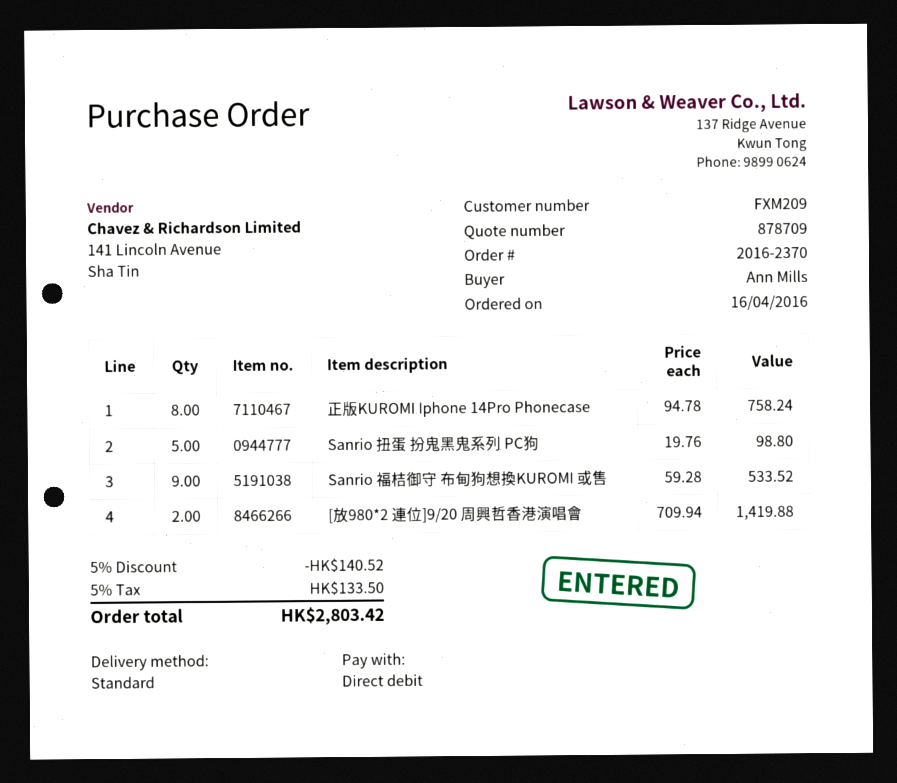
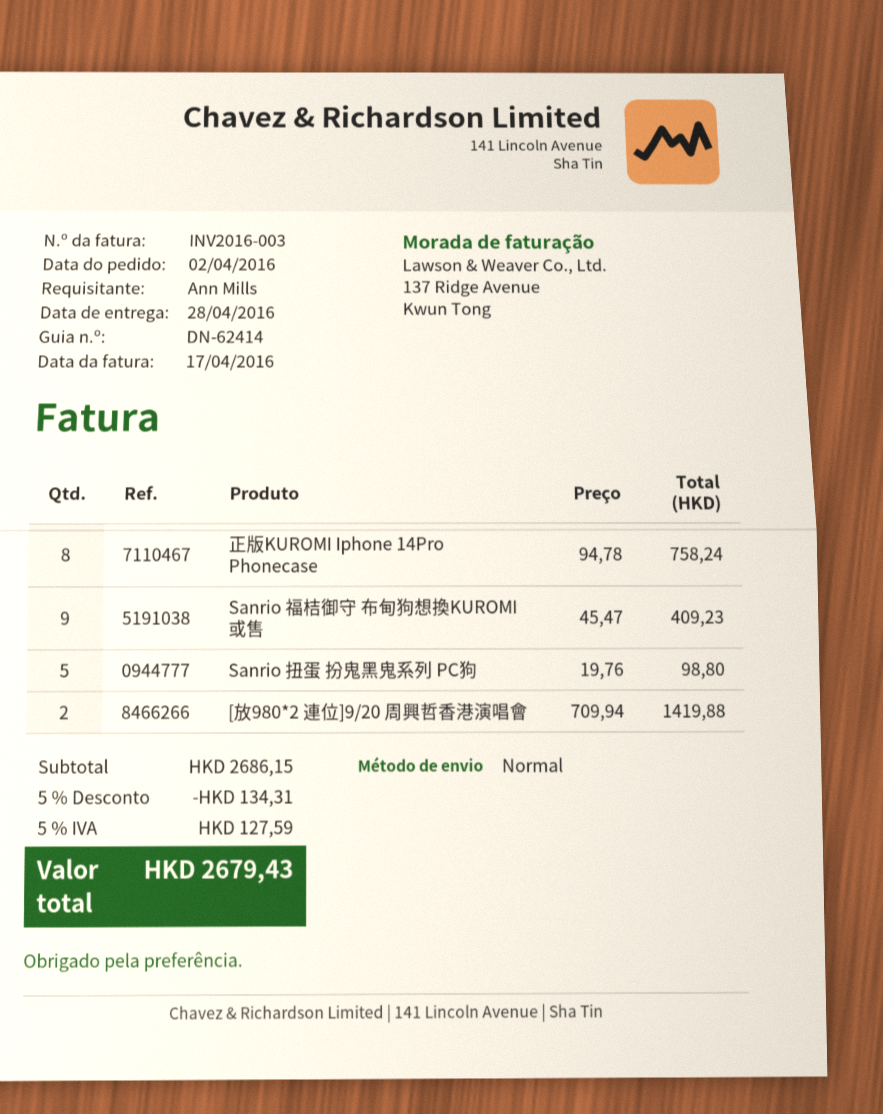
order date: 2016-04-16 -> 2016-04-02
Sanrio 福桔御守 布甸狗想換KUROMI 或售: 9 x 59.28 = 533.52 -> 9 x 45.47 = 409.23
discount: 5% = 140.52 -> 5% = 134.31
tax: 5% = 133.50 -> 5% = 127.59
total: 2803.42 -> 2679.43

